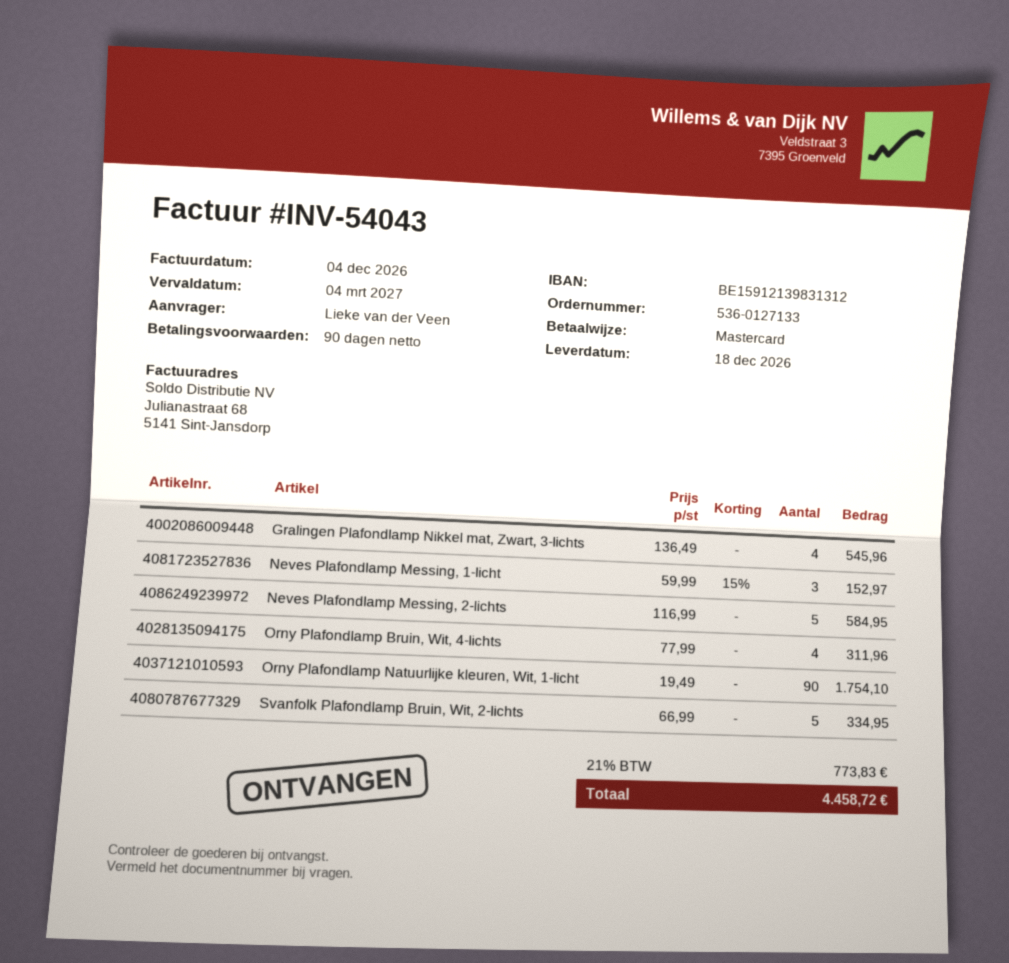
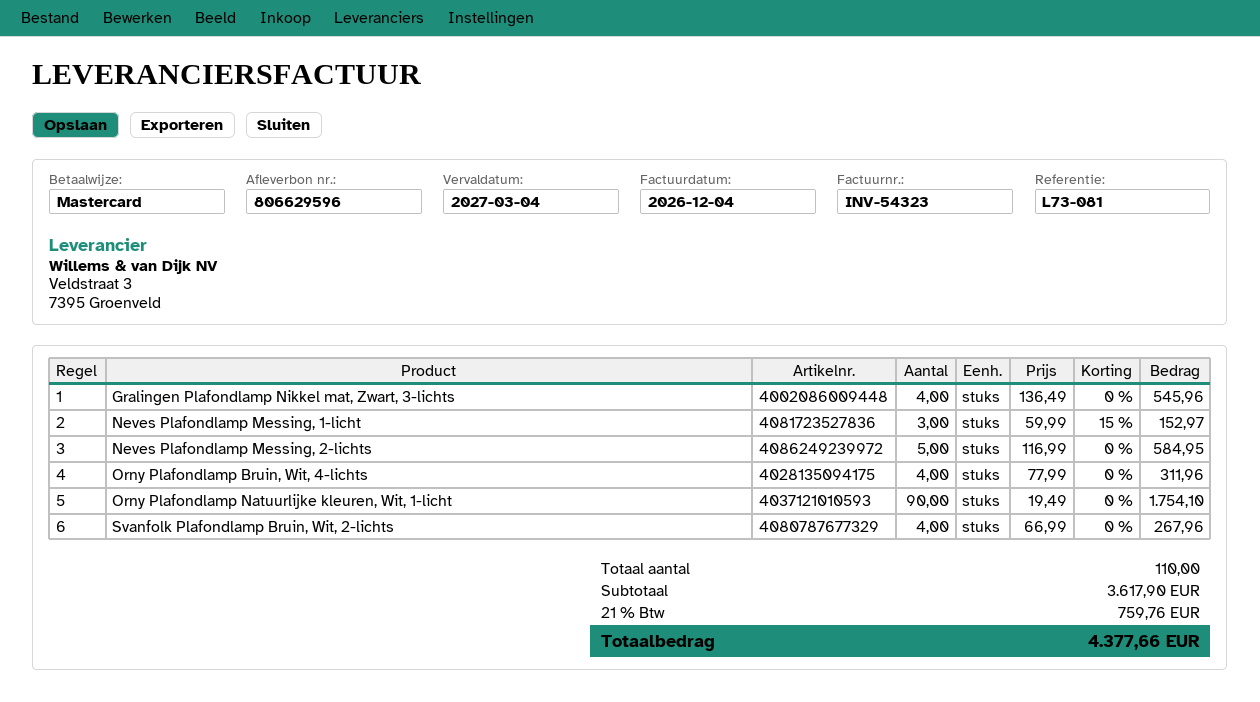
invoice number: INV-54043 -> INV-54323
Svanfolk Plafondlamp Bruin, Wit, 2-lichts: 5 x 66.99 = 334.95 -> 4 x 66.99 = 267.96
tax: 21% = 773.83 -> 21% = 759.76
total: 4458.72 -> 4377.66

